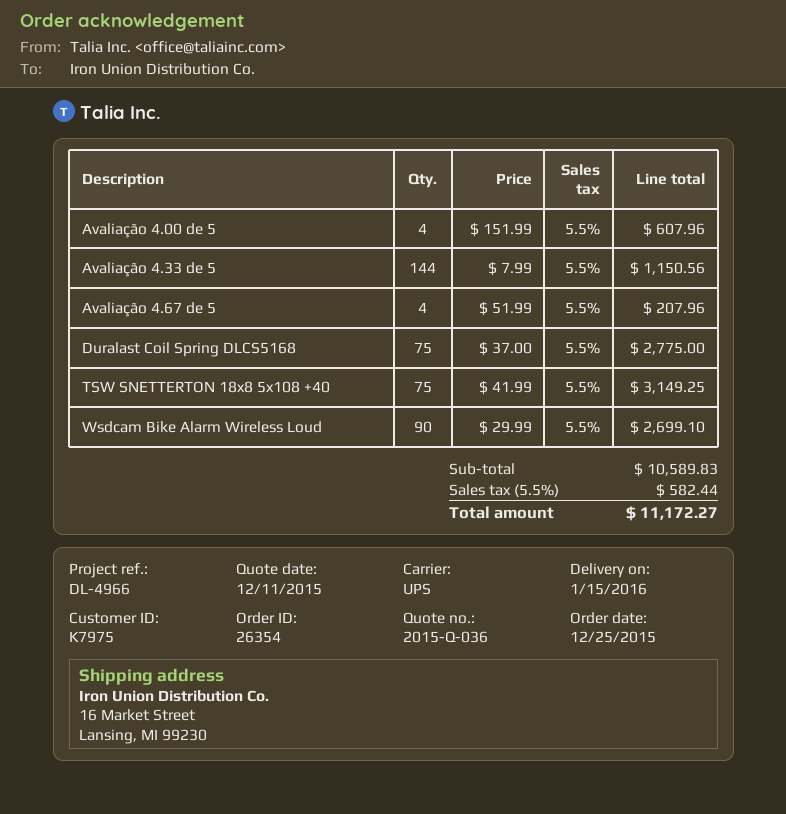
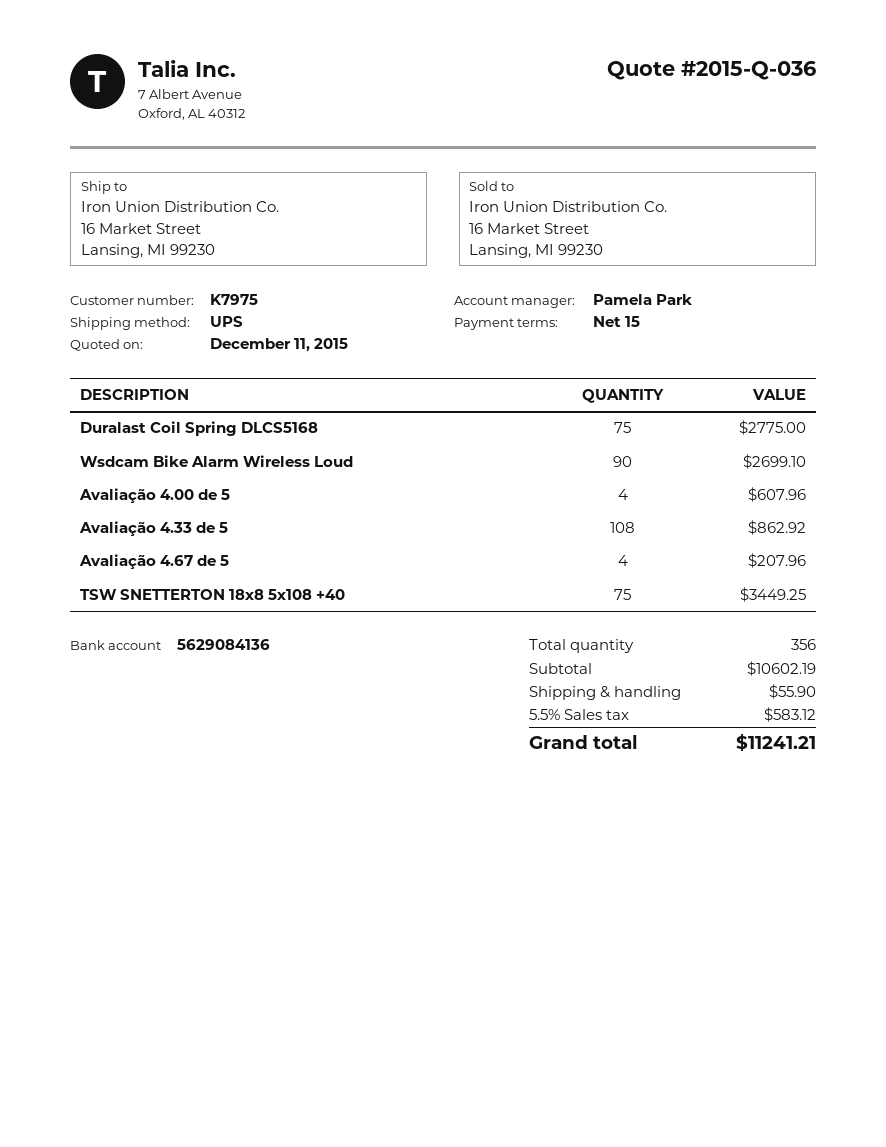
Avaliação 4.33 de 5: 144 for 1150.56 -> 108 for 862.92
TSW SNETTERTON 18x8 5x108 +40: 75 for 3149.25 -> 75 for 3449.25
subtotal: 10589.83 -> 10602.19
shipping: none -> 55.90
tax: 5.5% = 582.44 -> 5.5% = 583.12
total: 11172.27 -> 11241.21

